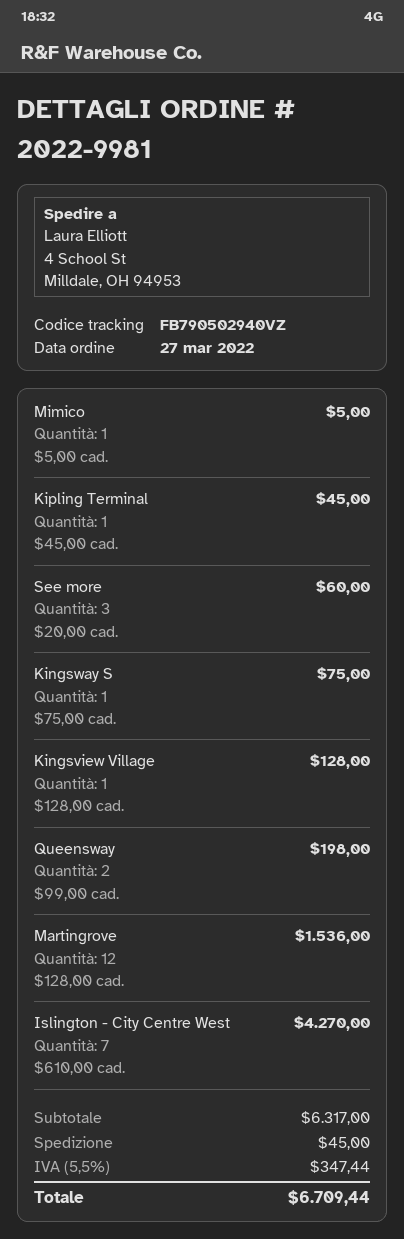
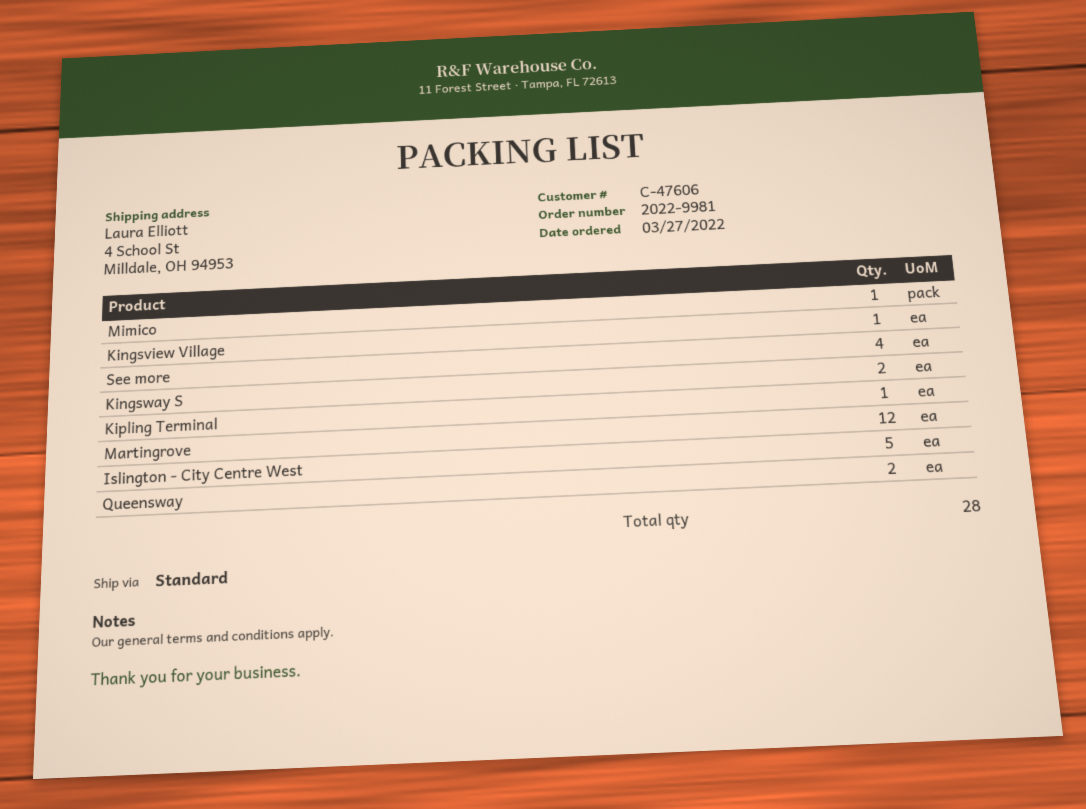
See more: 3 -> 4
Kingsway S: 1 -> 2
Islington - City Centre West: 7 -> 5

